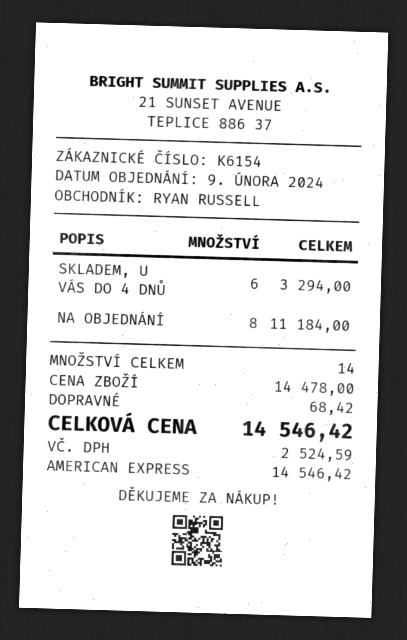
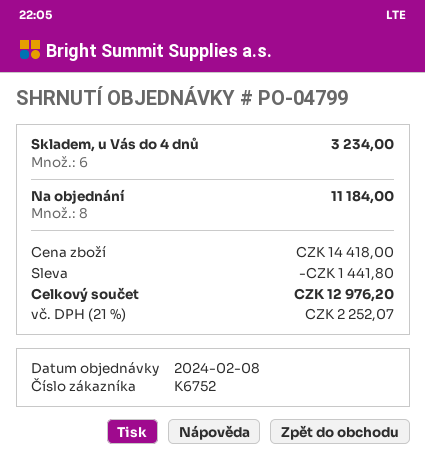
order date: 2024-02-09 -> 2024-02-08
customer number: K6154 -> K6752
SKLADEM, U VÁS DO 4 DNŮ: 6 for 3294.00 -> 6 for 3234.00
subtotal: 14478.00 -> 14418.00
discount: none -> 1441.80
shipping: 68.42 -> none
tax: 2524.59 -> 2252.07
total: 14546.42 -> 12976.20

